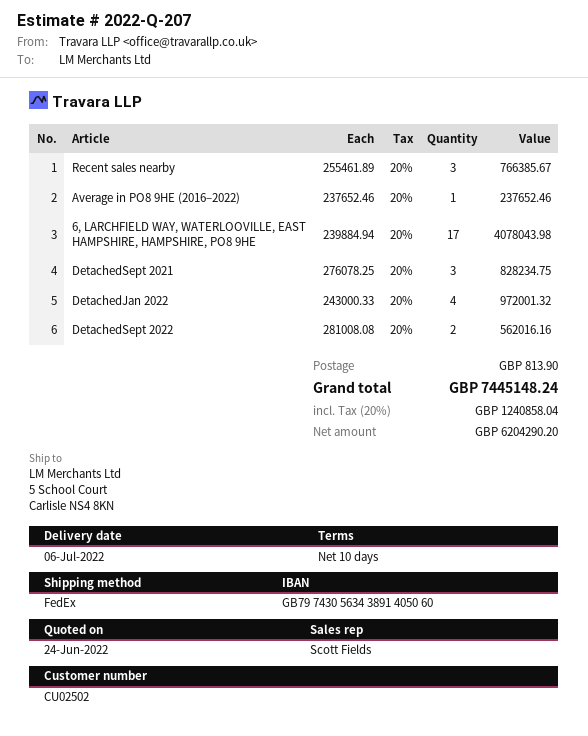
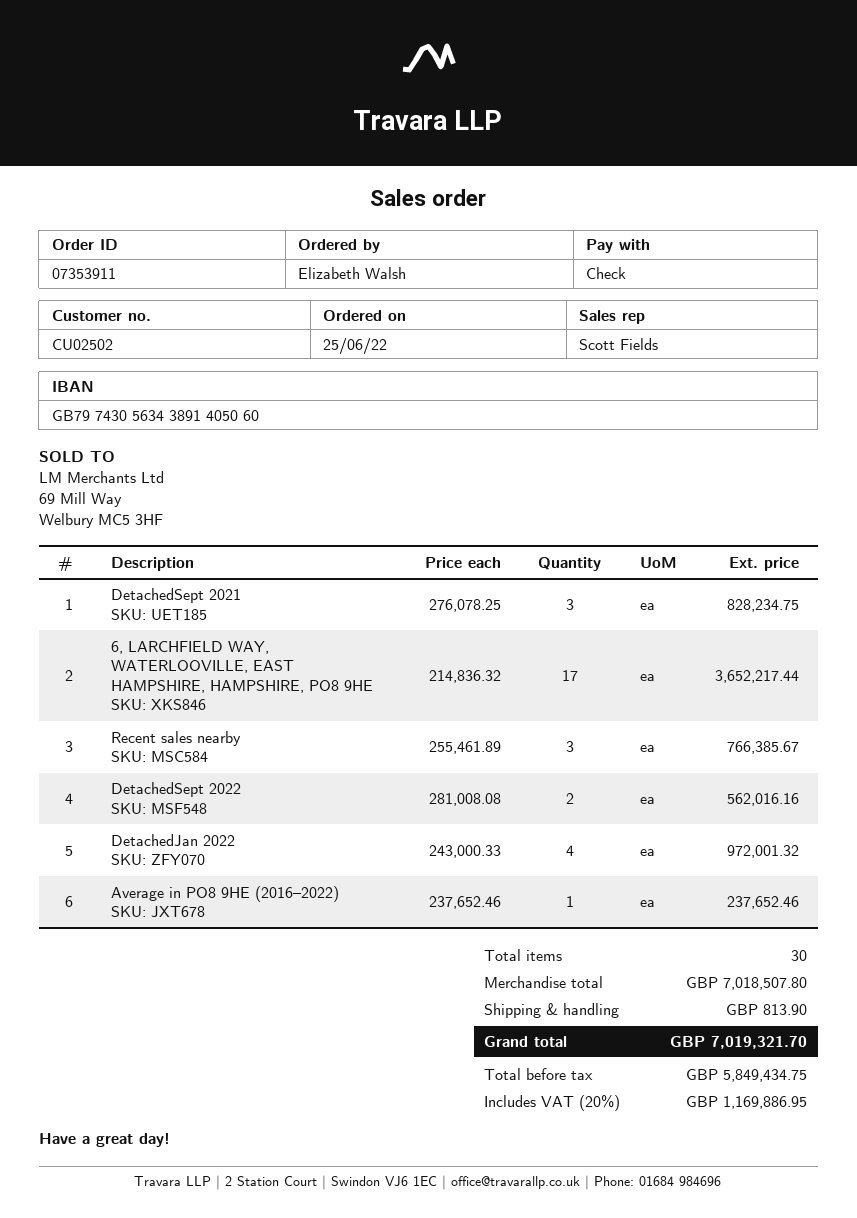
6, LARCHFIELD WAY, WATERLOOVILLE, EAST HAMPSHIRE, HAMPSHIRE, PO8 9HE: 17 x 239884.94 = 4078043.98 -> 17 x 214836.32 = 3652217.44
net: 6204290.20 -> 5849434.75
tax: 20% = 1240858.04 -> 20% = 1169886.95
total: 7445148.24 -> 7019321.70

